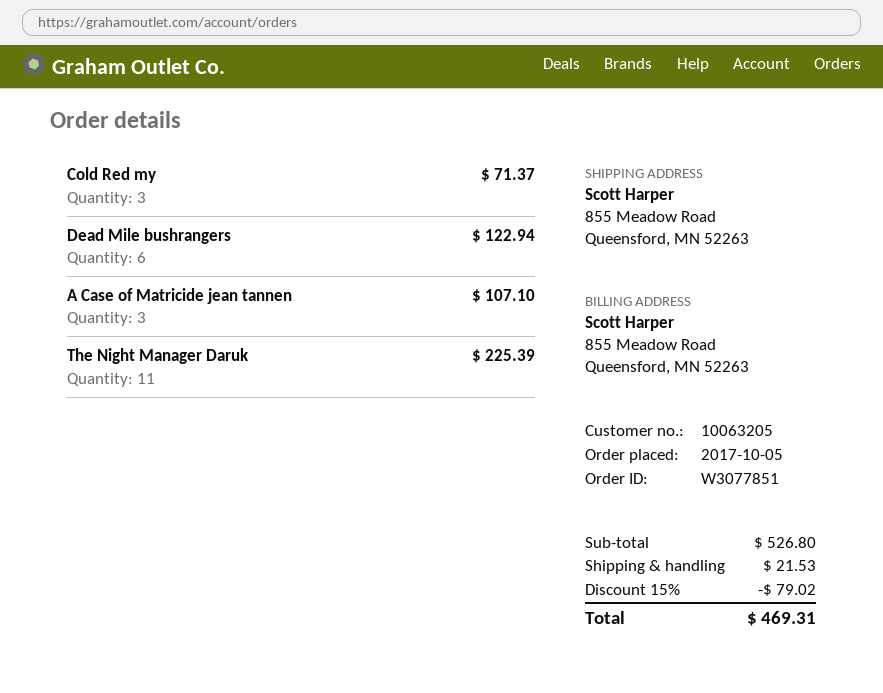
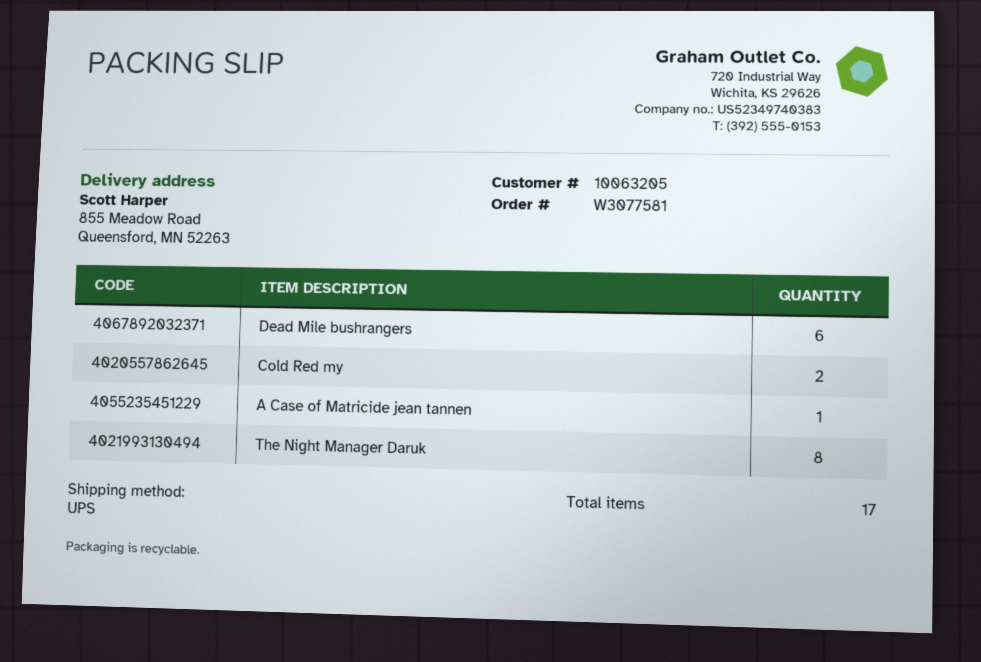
order number: W3077851 -> W3077581
Cold Red my: 3 -> 2
A Case of Matricide jean tannen: 3 -> 1
The Night Manager Daruk: 11 -> 8

